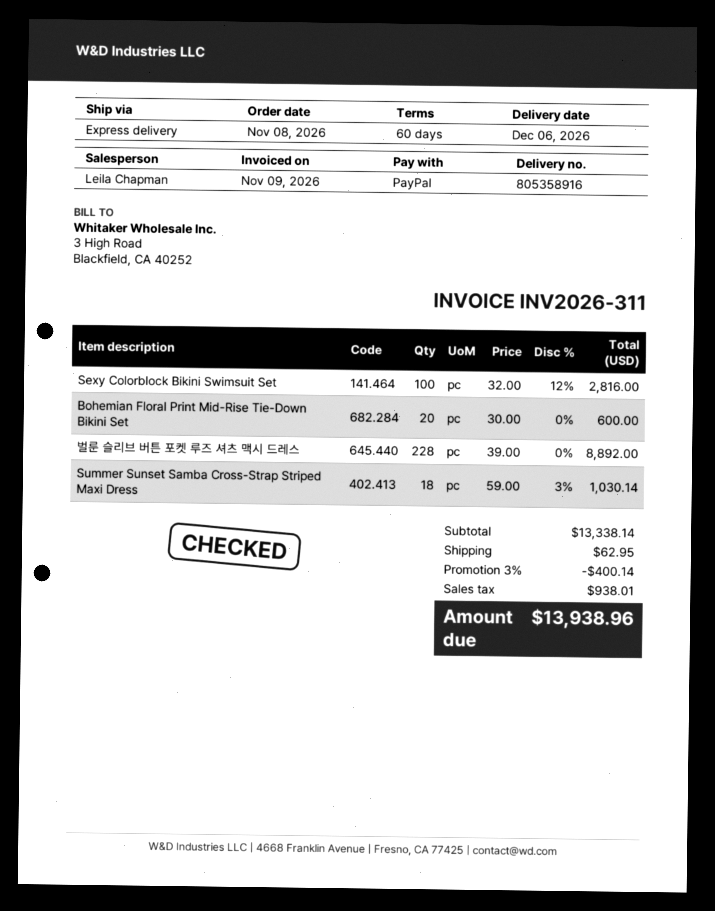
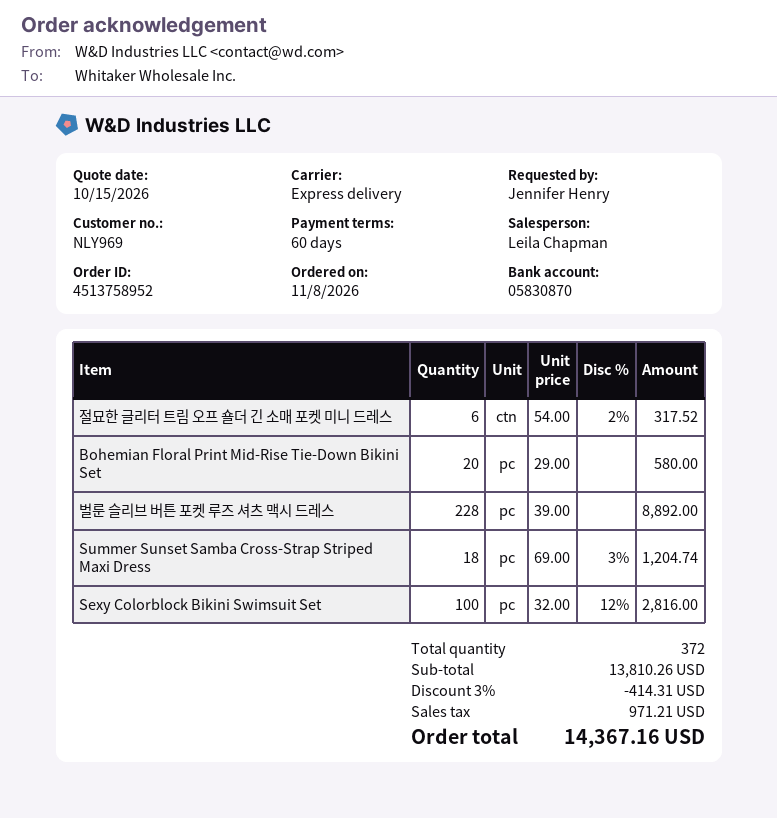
Bohemian Floral Print Mid-Rise Tie-Down Bikini Set: 20 x 30.00 = 600.00 -> 20 x 29.00 = 580.00
Summer Sunset Samba Cross-Strap Striped Maxi Dress: 18 x 59.00 - 3% = 1030.14 -> 18 x 69.00 - 3% = 1204.74
절묘한 글리터 트림 오프 숄더 긴 소매 포켓 미니 드레스: none -> 6 x 54.00 - 2% = 317.52
subtotal: 13338.14 -> 13810.26
discount: 3% = 400.14 -> 3% = 414.31
shipping: 62.95 -> none
tax: 938.01 -> 971.21
total: 13938.96 -> 14367.16

